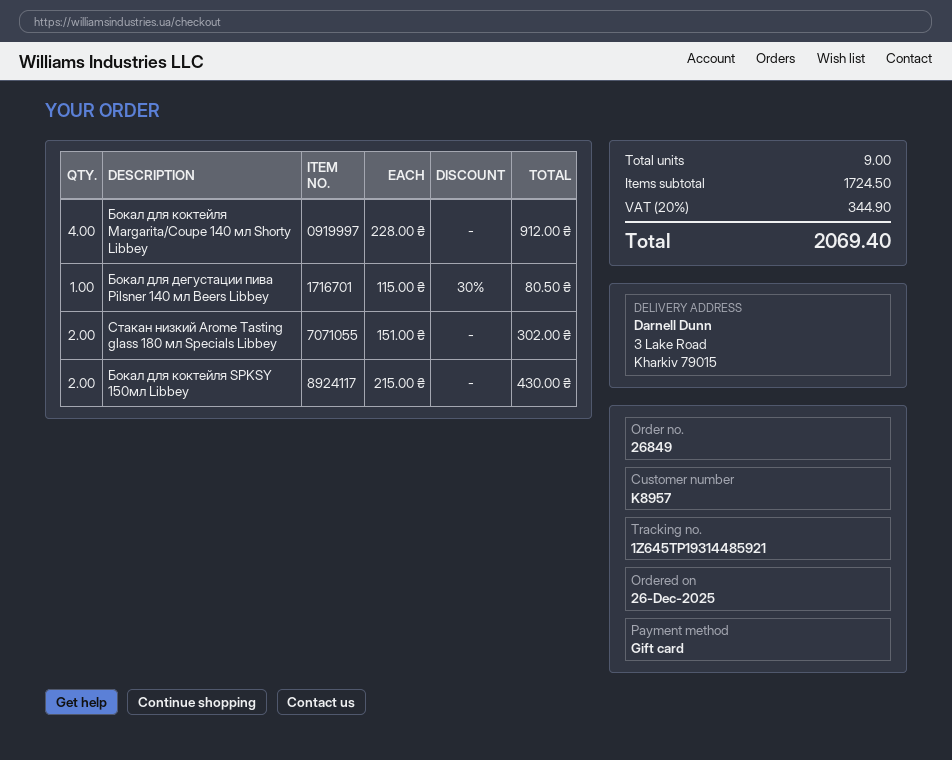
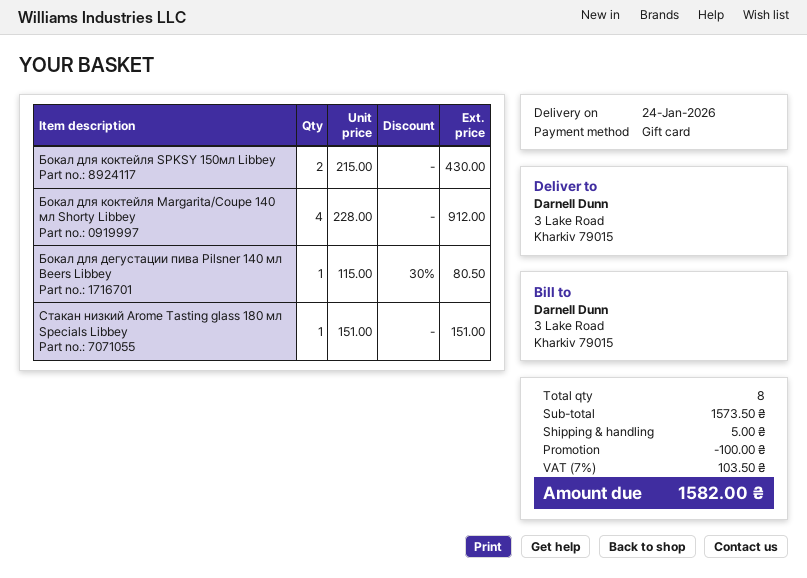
Стакан низкий Arome Tasting glass 180 мл Specials Libbey: 2 x 151.00 = 302.00 -> 1 x 151.00 = 151.00
total quantity: 9 -> 8
subtotal: 1724.50 -> 1573.50
discount: none -> 100.00
shipping: none -> 5.00
tax: 20% = 344.90 -> 7% = 103.50
total: 2069.40 -> 1582.00

